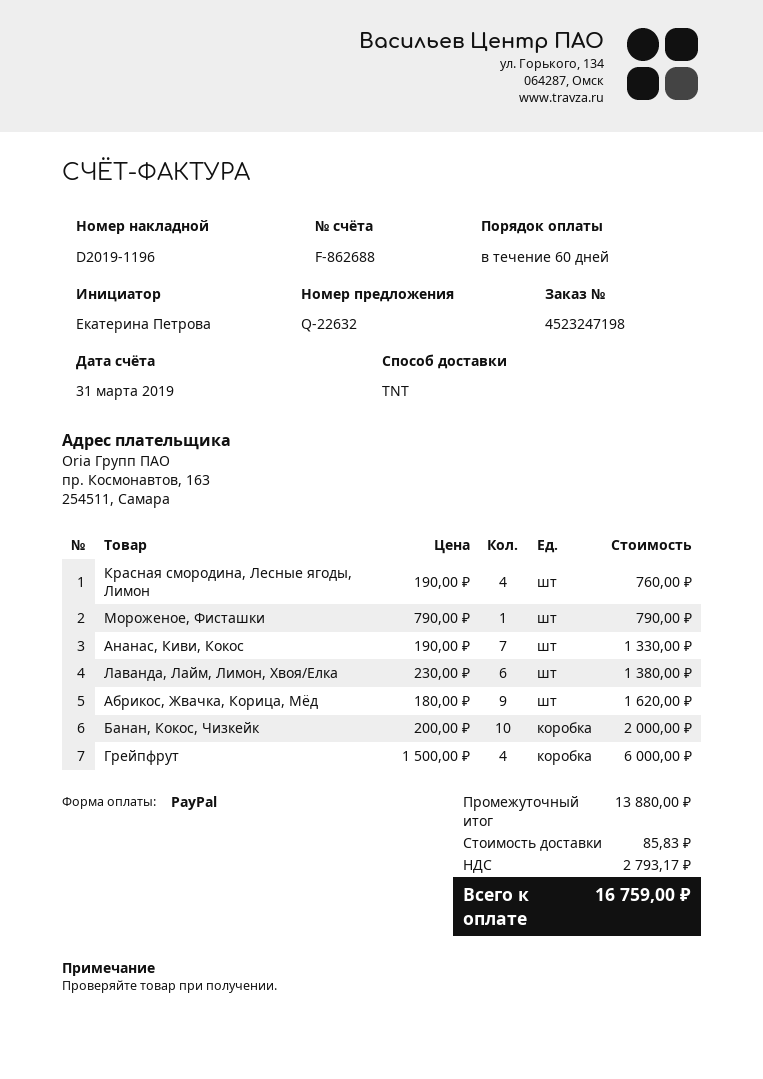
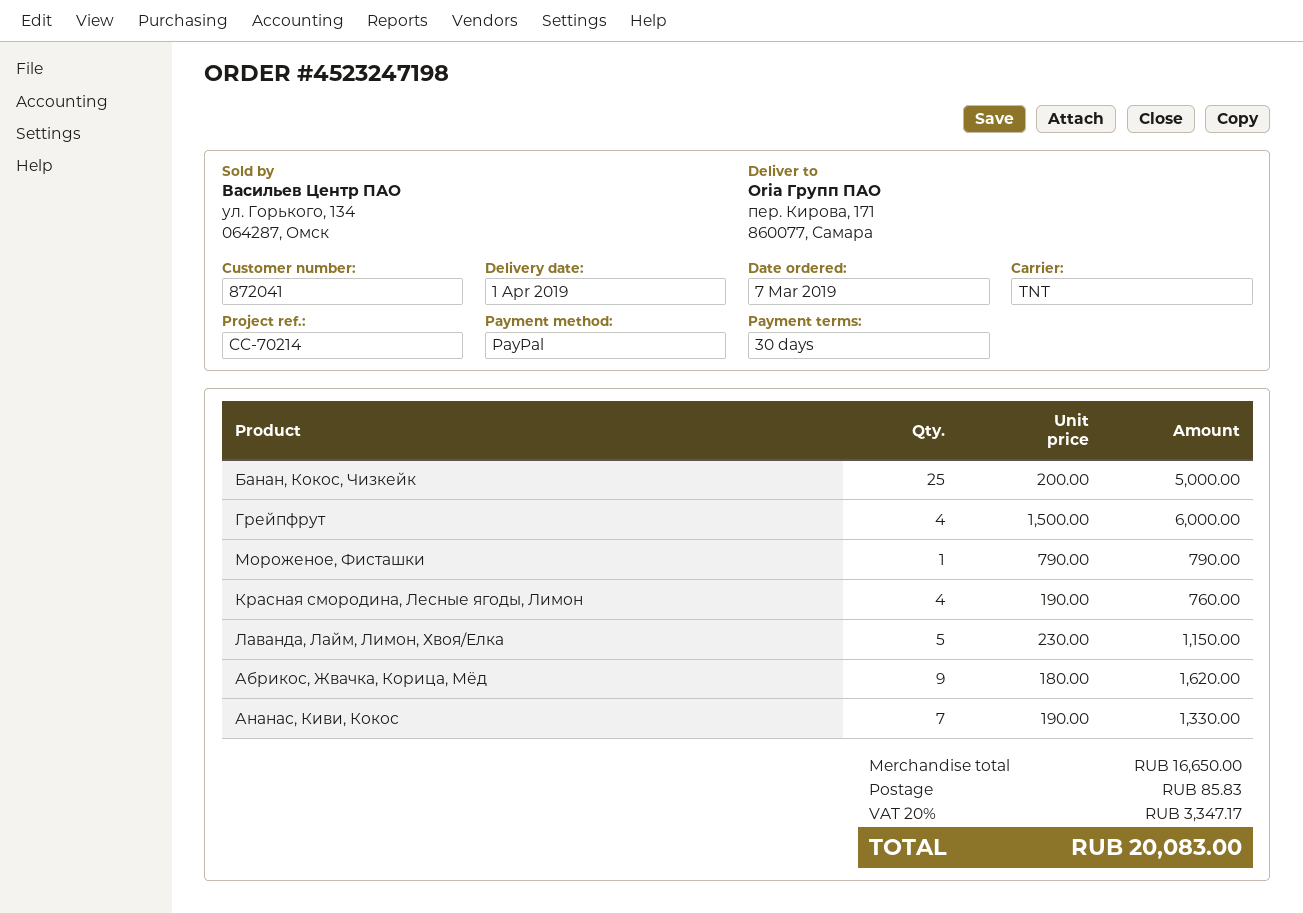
payment terms: 60 days -> 30 days
Лаванда, Лайм, Лимон, Хвоя/Елка: 6 x 230.00 = 1380.00 -> 5 x 230.00 = 1150.00
Банан, Кокос, Чизкейк: 10 x 200.00 = 2000.00 -> 25 x 200.00 = 5000.00
subtotal: 13880.00 -> 16650.00
tax: 2793.17 -> 3347.17
total: 16759.00 -> 20083.00

